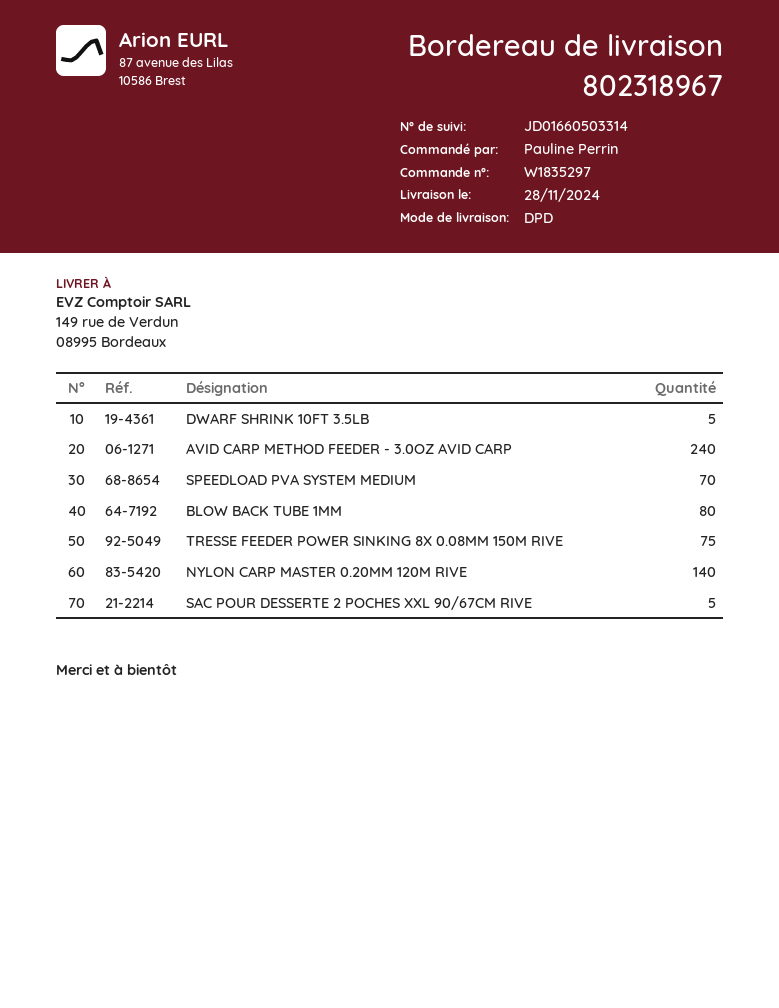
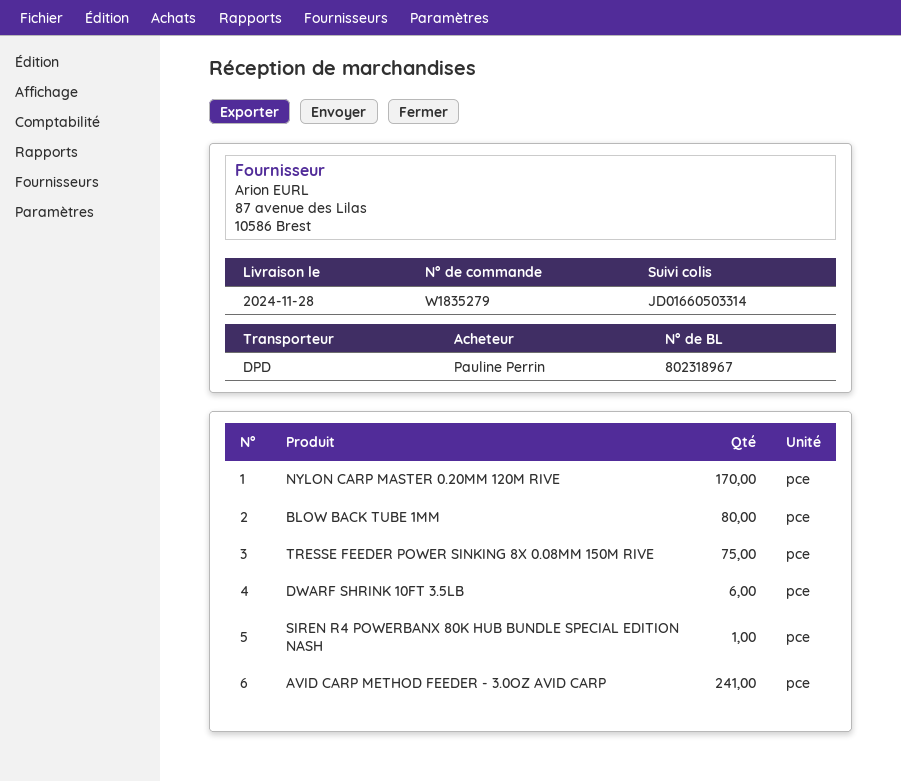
order number: W1835297 -> W1835279
DWARF SHRINK 10FT 3.5LB: 5 -> 6
AVID CARP METHOD FEEDER - 3.0OZ AVID CARP: 240 -> 241
SPEEDLOAD PVA SYSTEM MEDIUM: 70 -> none
NYLON CARP MASTER 0.20MM 120M RIVE: 140 -> 170
SAC POUR DESSERTE 2 POCHES XXL 90/67CM RIVE: 5 -> none
SIREN R4 POWERBANX 80K HUB BUNDLE SPECIAL EDITION NASH: none -> 1

